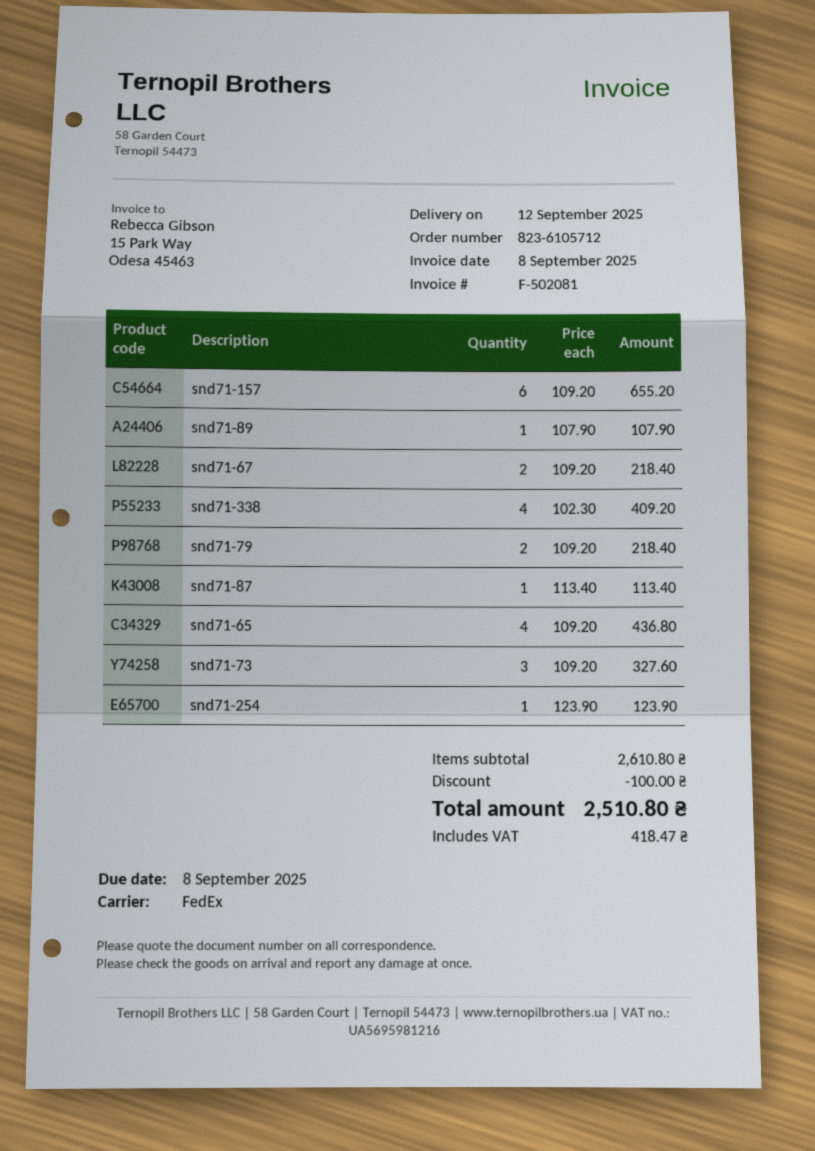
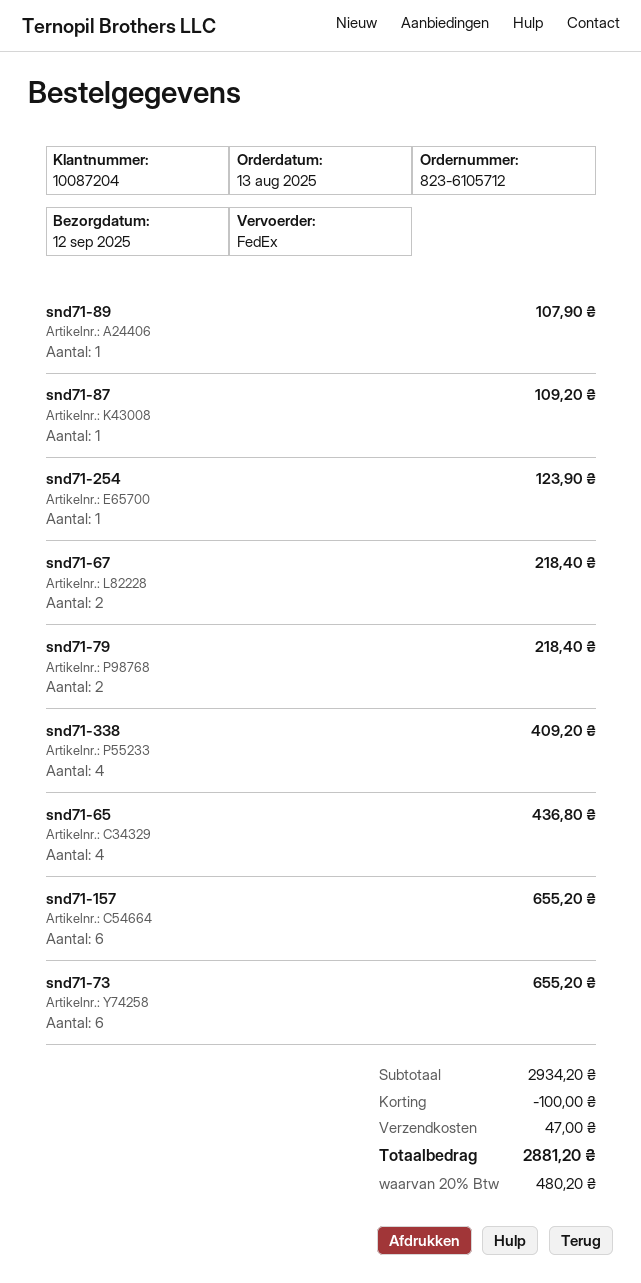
snd71-87: 1 for 113.40 -> 1 for 109.20
snd71-73: 3 for 327.60 -> 6 for 655.20
subtotal: 2610.80 -> 2934.20
shipping: none -> 47.00
tax: 418.47 -> 480.20
total: 2510.80 -> 2881.20

